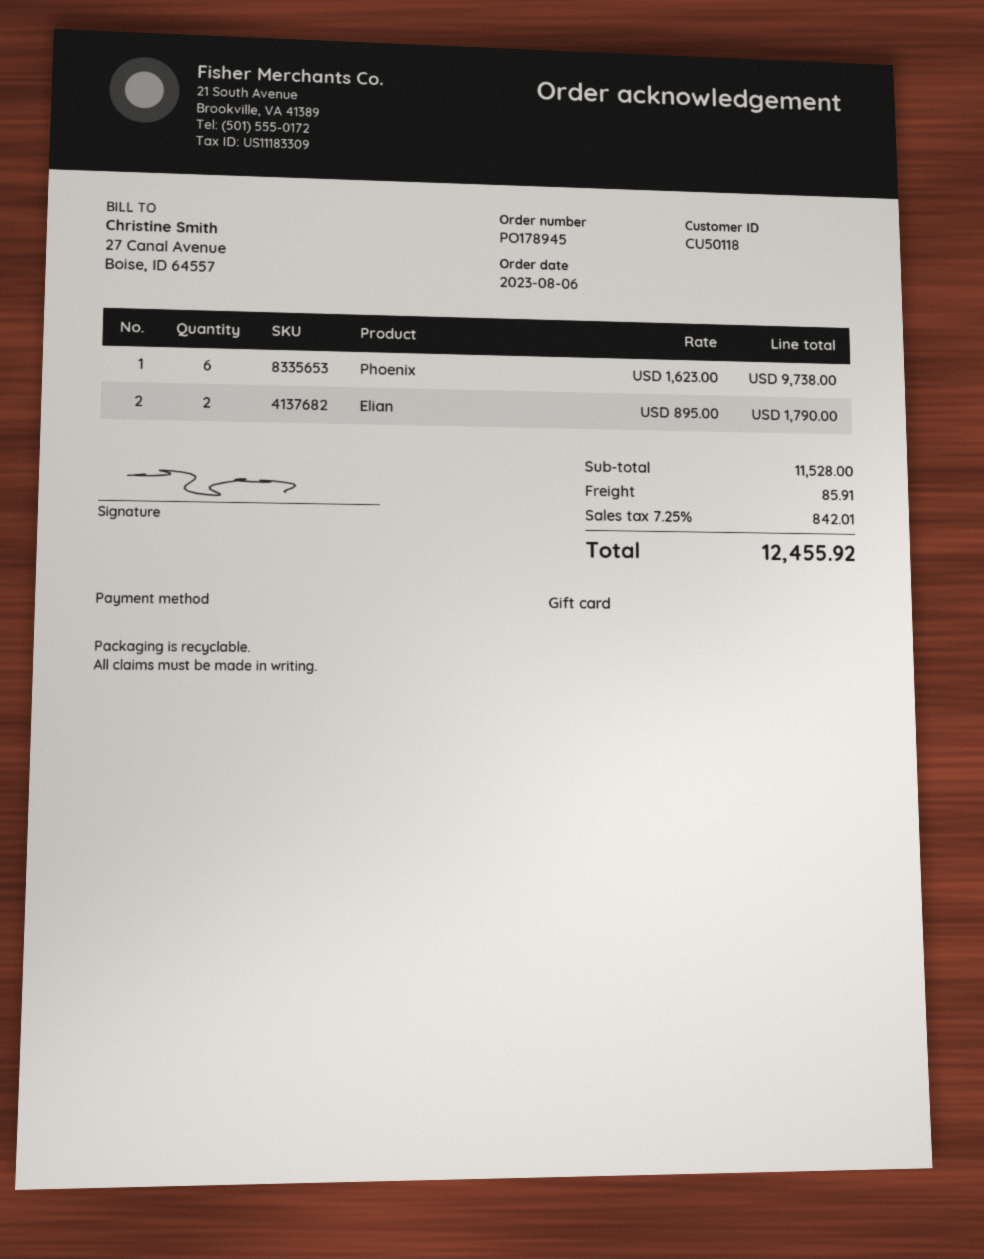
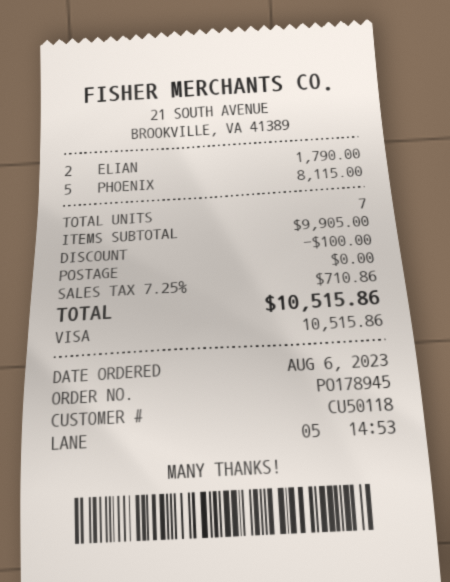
payment method: gift card -> Visa
Phoenix: 6 for 9738.00 -> 5 for 8115.00
subtotal: 11528.00 -> 9905.00
discount: none -> 100.00
shipping: 85.91 -> 0.00
tax: 7.25% = 842.01 -> 7.25% = 710.86
total: 12455.92 -> 10515.86

